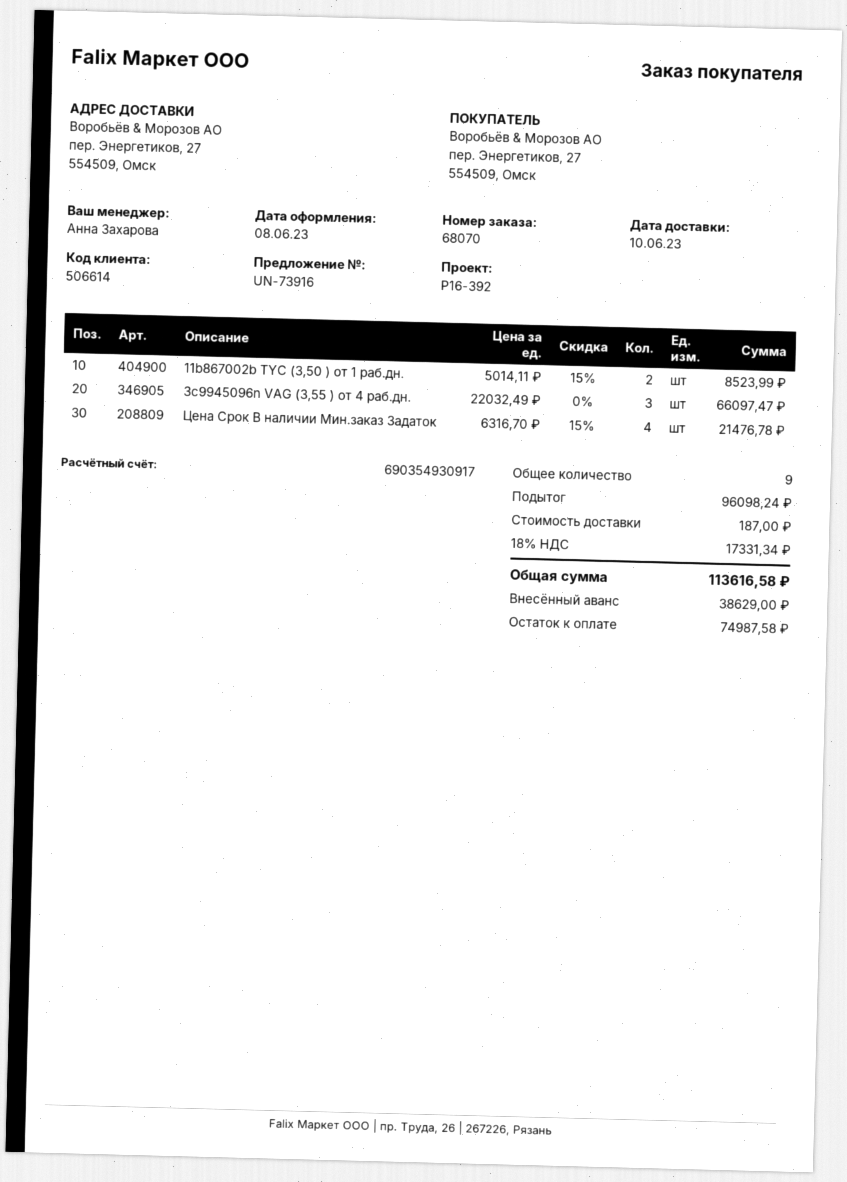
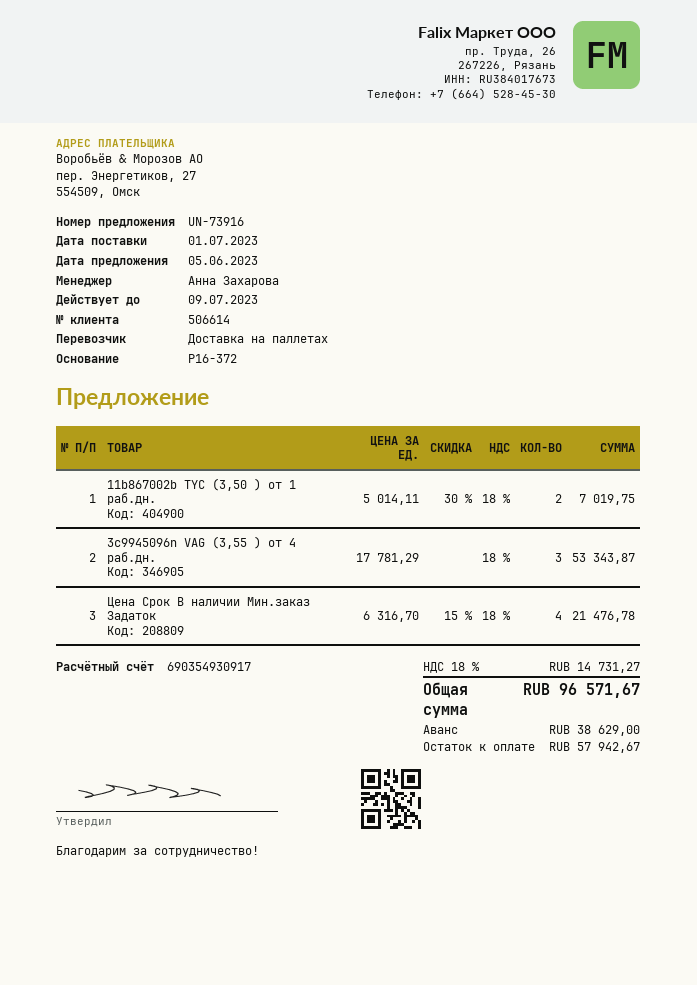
delivery date: 2023-06-10 -> 2023-07-01
reference: P16-392 -> P16-372
11b867002b TYC (3,50 ) от 1 раб.дн.: 2 x 5014.11 - 15% = 8523.99 -> 2 x 5014.11 - 30% = 7019.75
3c9945096n VAG (3,55 ) от 4 раб.дн.: 3 x 22032.49 = 66097.47 -> 3 x 17781.29 = 53343.87
shipping: 187.00 -> none
tax: 18% = 17331.34 -> 18% = 14731.27
total: 113616.58 -> 96571.67
balance: 74987.58 -> 57942.67

